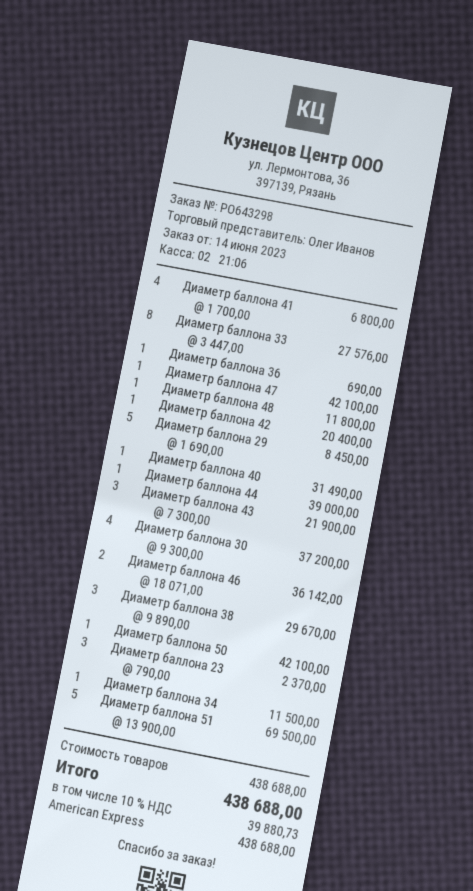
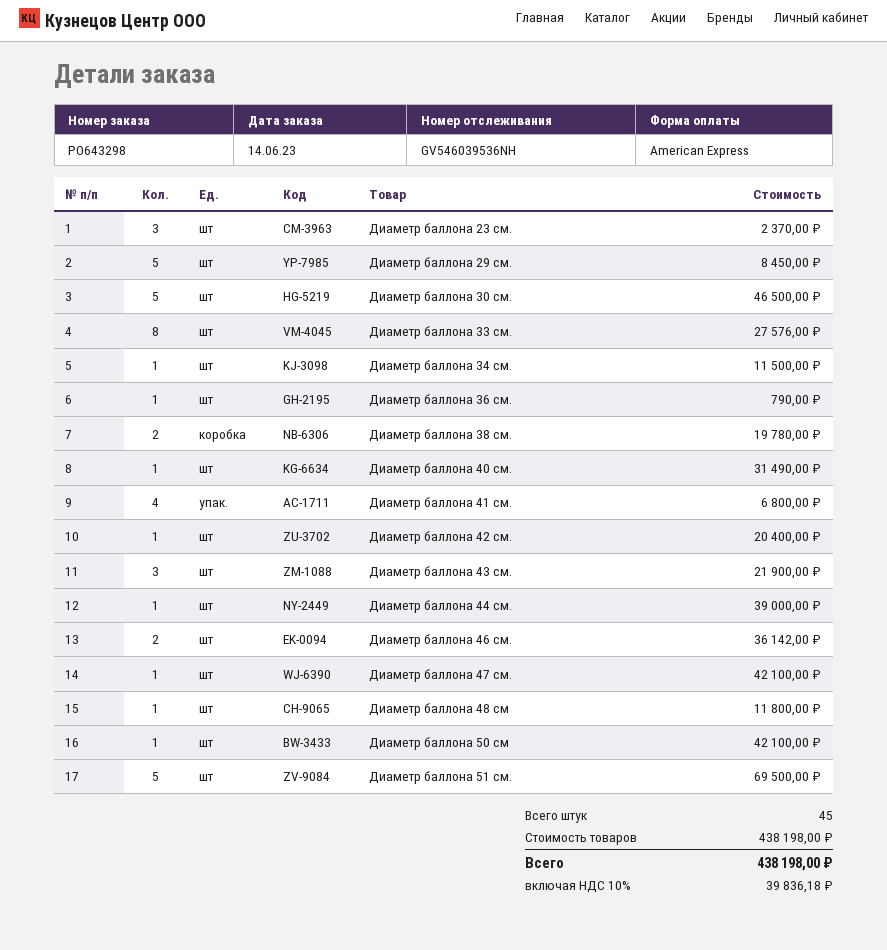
Диаметр баллона 36: 1 for 690.00 -> 1 for 790.00
Диаметр баллона 30: 4 for 37200.00 -> 5 for 46500.00
Диаметр баллона 38: 3 for 29670.00 -> 2 for 19780.00
subtotal: 438688.00 -> 438198.00
tax: 10% = 39880.73 -> 10% = 39836.18
total: 438688.00 -> 438198.00

